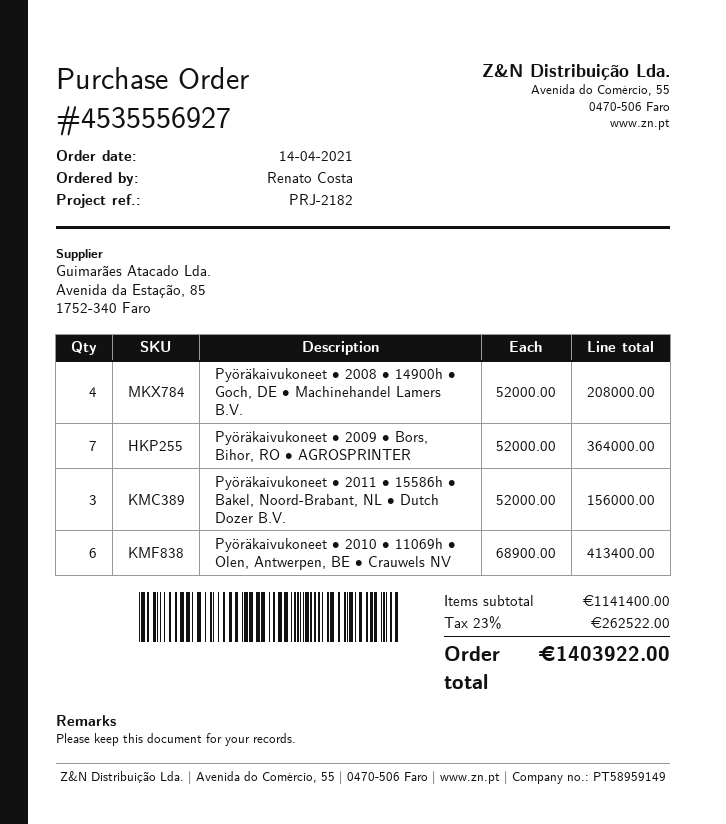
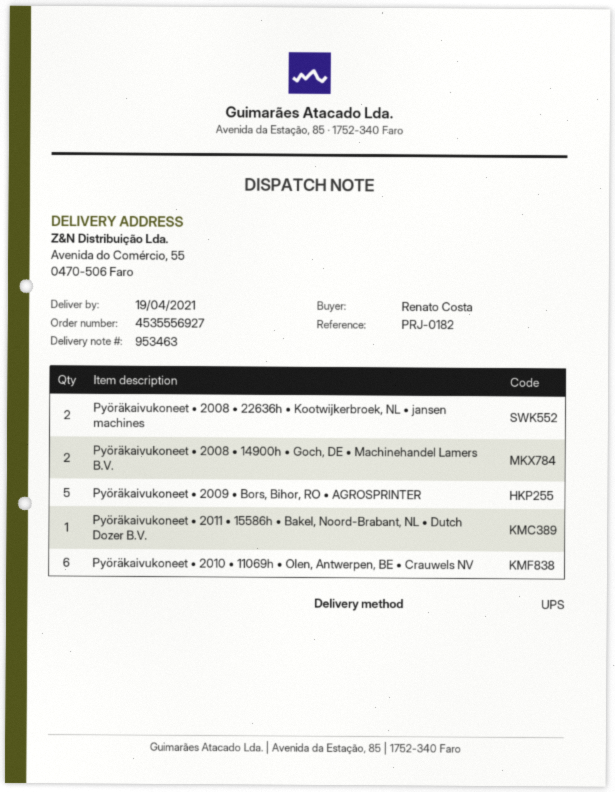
reference: PRJ-2182 -> PRJ-0182
Pyöräkaivukoneet • 2008 • 14900h • Goch, DE • Machinehandel Lamers B.V.: 4 -> 2
Pyöräkaivukoneet • 2009 • Bors, Bihor, RO • AGROSPRINTER: 7 -> 5
Pyöräkaivukoneet • 2011 • 15586h • Bakel, Noord-Brabant, NL • Dutch Dozer B.V.: 3 -> 1
Pyöräkaivukoneet • 2008 • 22636h • Kootwijkerbroek, NL • jansen machines: none -> 2

